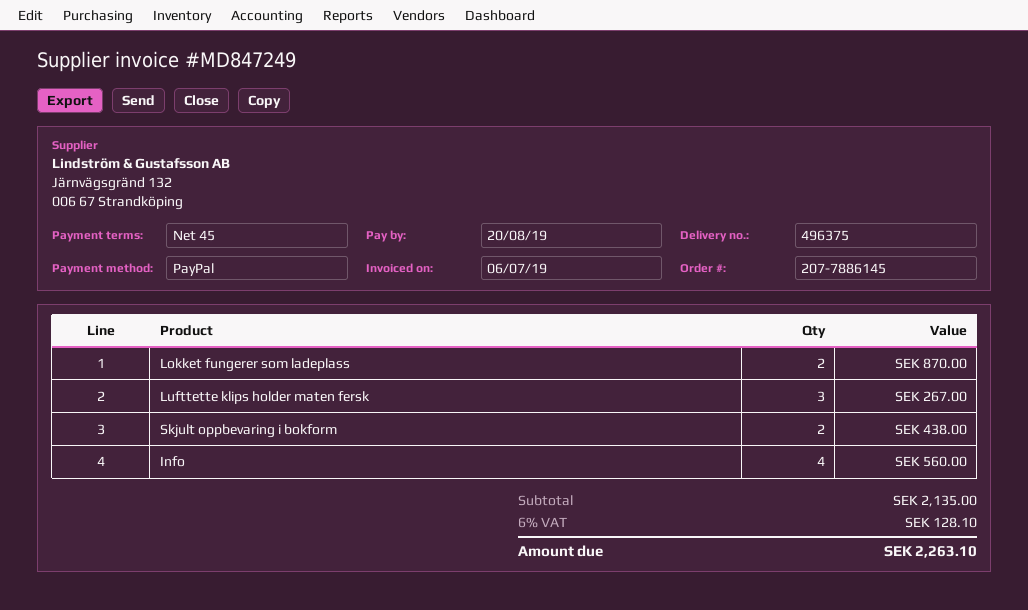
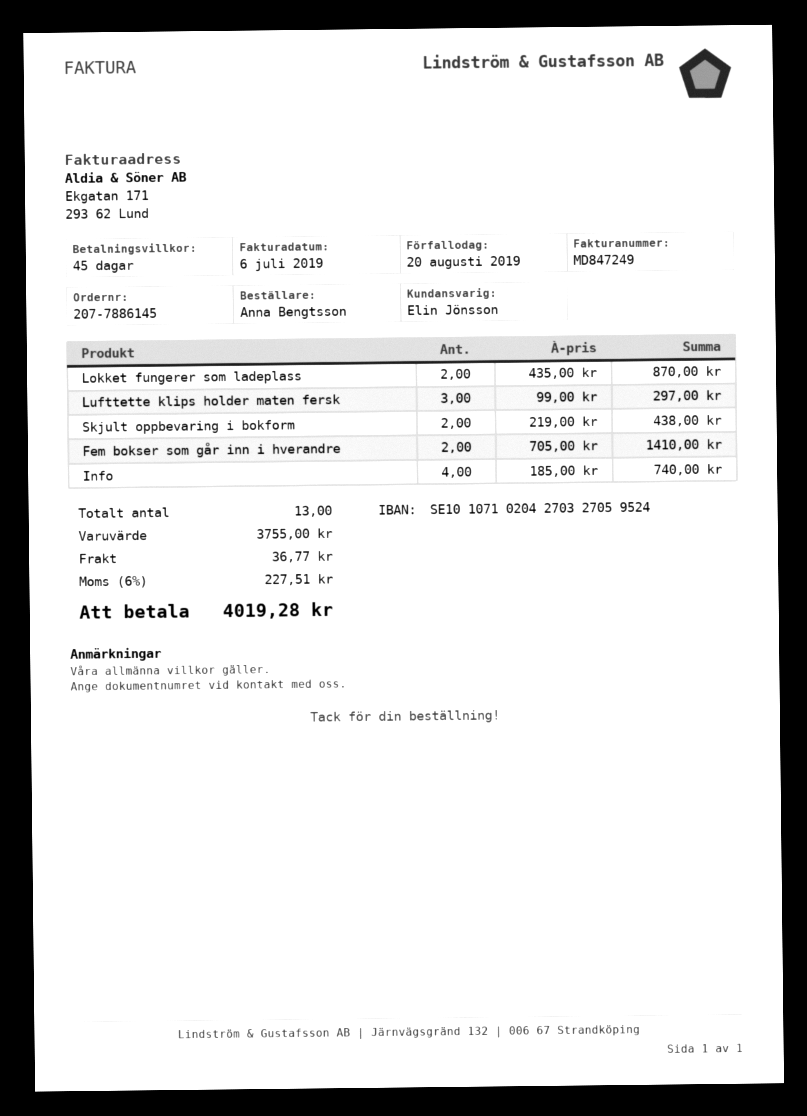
Lufttette klips holder maten fersk: 3 for 267.00 -> 3 for 297.00
Info: 4 for 560.00 -> 4 for 740.00
Fem bokser som går inn i hverandre: none -> 2 for 1410.00
subtotal: 2135.00 -> 3755.00
shipping: none -> 36.77
tax: 6% = 128.10 -> 6% = 227.51
total: 2263.10 -> 4019.28

